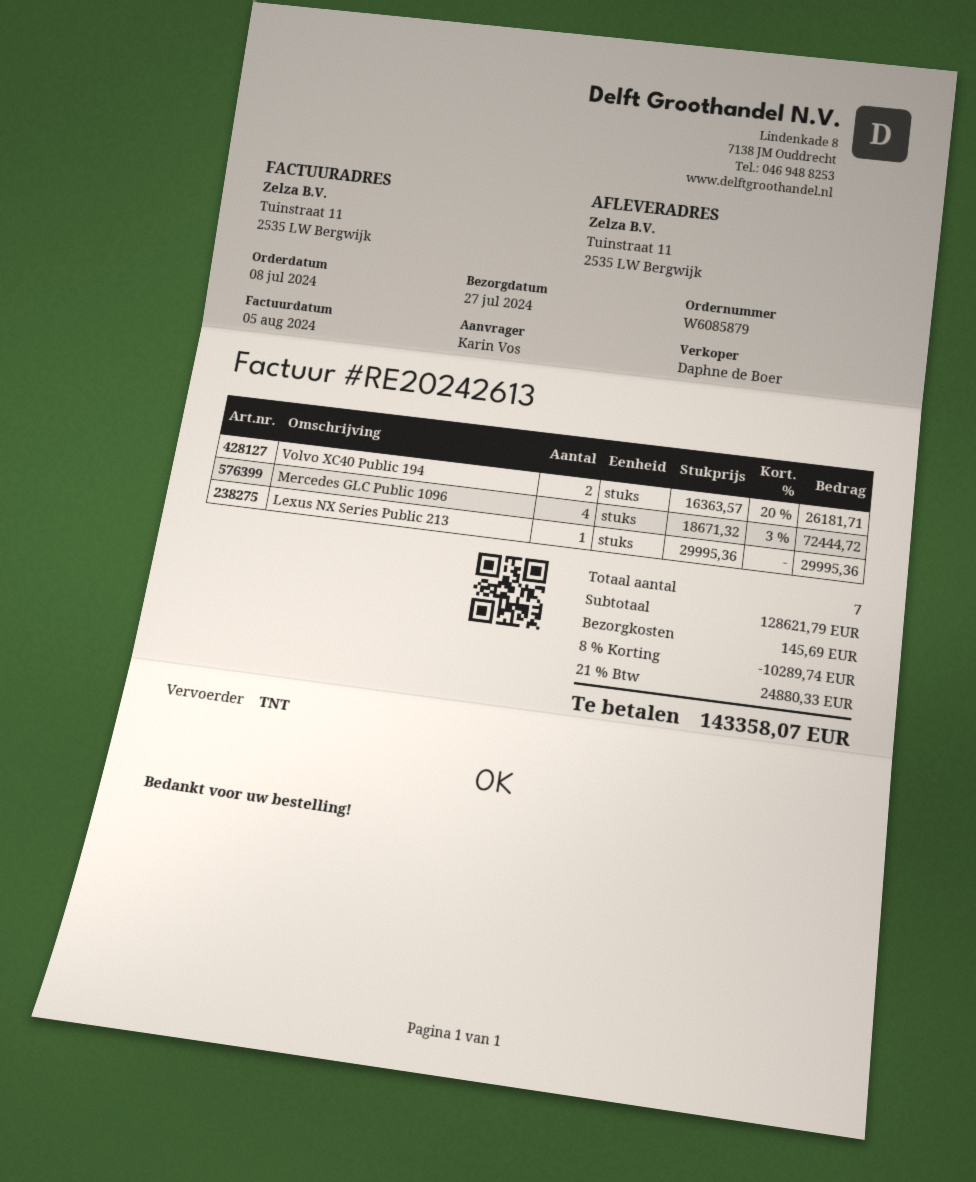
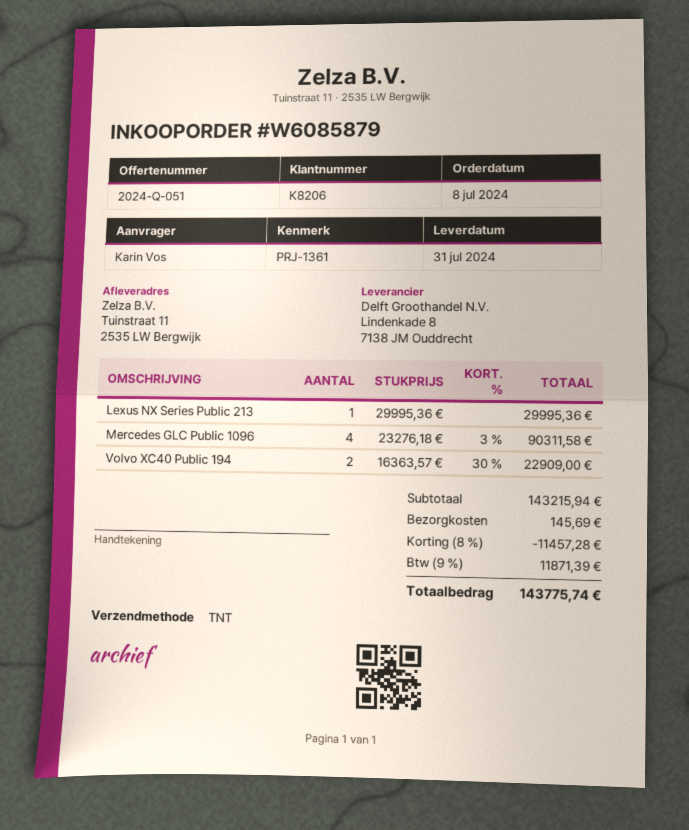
delivery date: 2024-07-27 -> 2024-07-31
Volvo XC40 Public 194: 2 x 16363.57 - 20% = 26181.71 -> 2 x 16363.57 - 30% = 22909.00
Mercedes GLC Public 1096: 4 x 18671.32 - 3% = 72444.72 -> 4 x 23276.18 - 3% = 90311.58
subtotal: 128621.79 -> 143215.94
discount: 8% = 10289.74 -> 8% = 11457.28
tax: 21% = 24880.33 -> 9% = 11871.39
total: 143358.07 -> 143775.74

